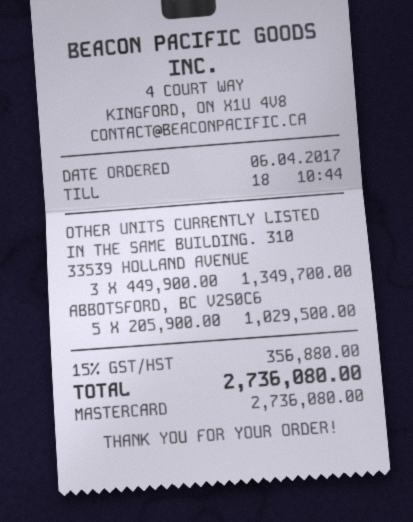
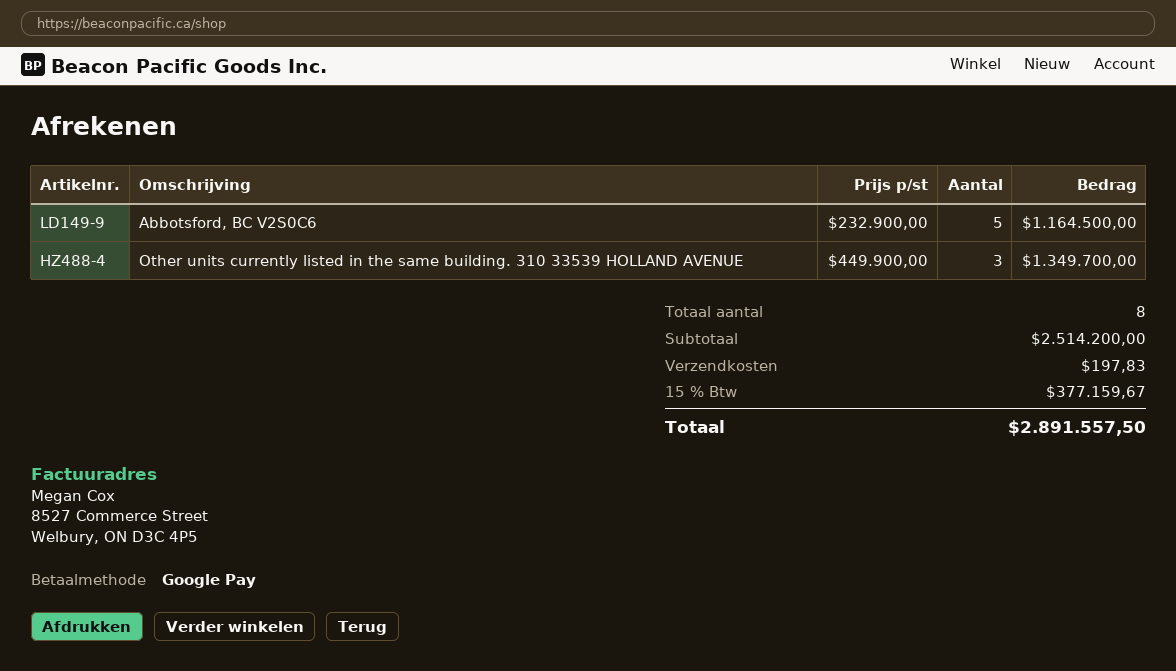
payment method: Mastercard -> Google Pay
ABBOTSFORD, BC V2S0C6: 5 x 205900.00 = 1029500.00 -> 5 x 232900.00 = 1164500.00
shipping: none -> 197.83
tax: 15% = 356880.00 -> 15% = 377159.67
total: 2736080.00 -> 2891557.50

